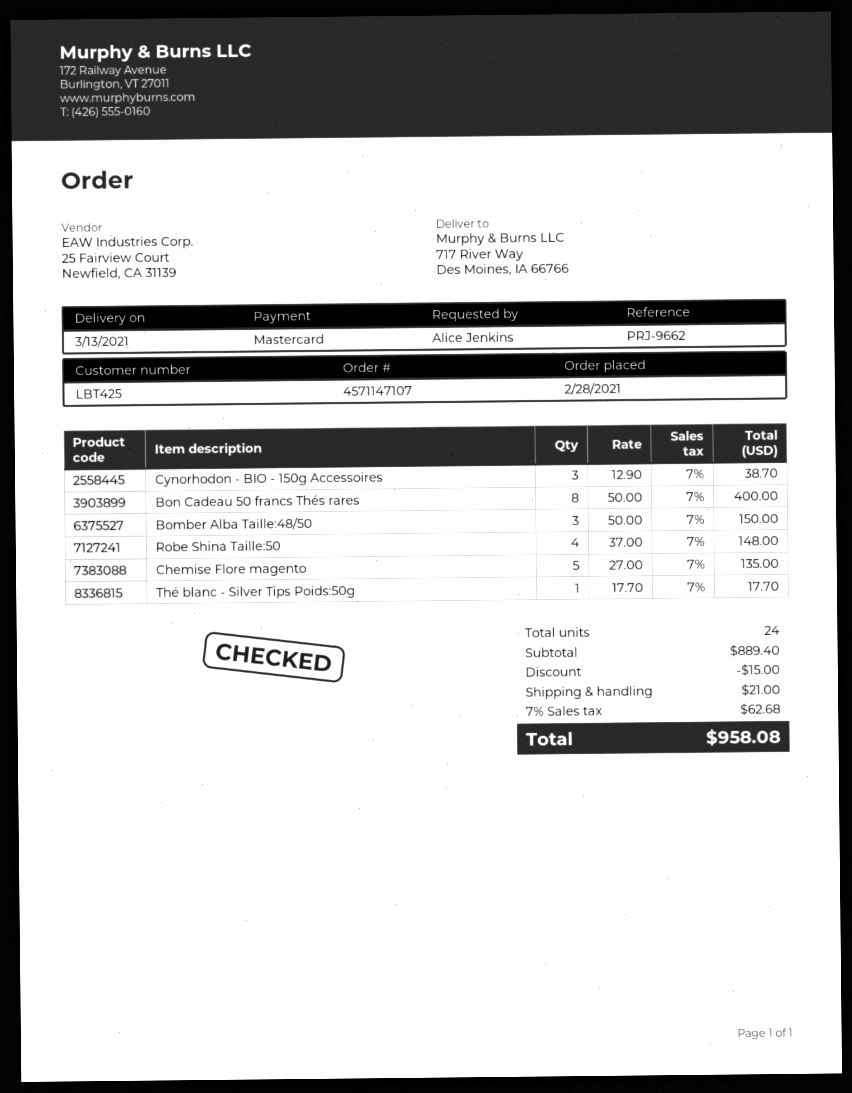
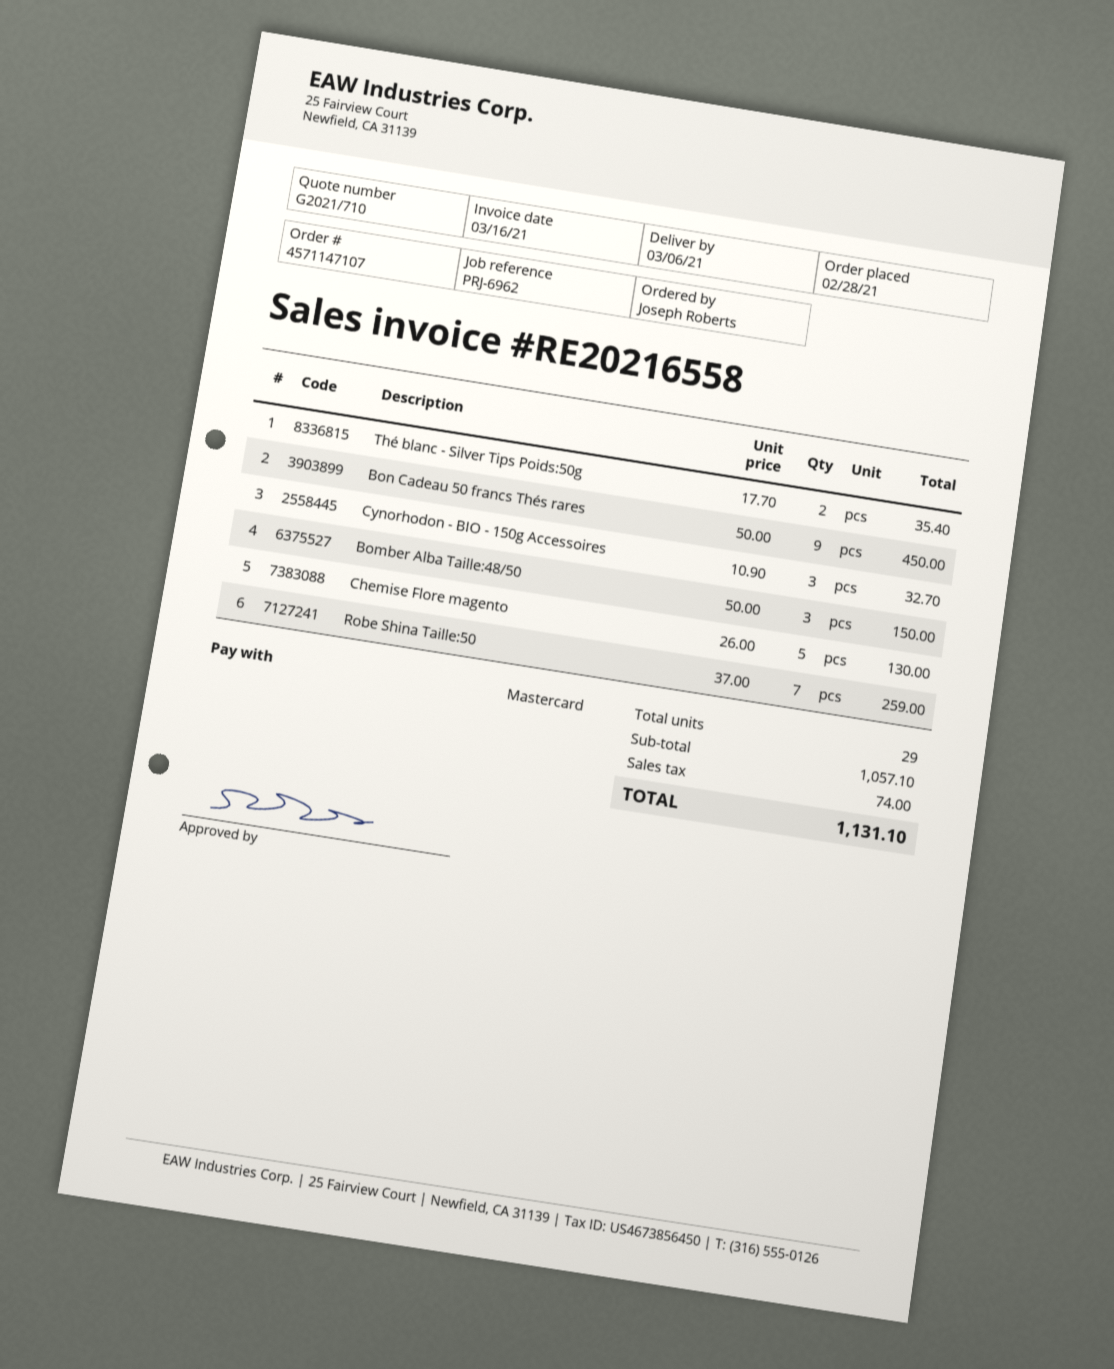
delivery date: 2021-03-13 -> 2021-03-06
reference: PRJ-9662 -> PRJ-6962
ordered by: Alice Jenkins -> Joseph Roberts
Cynorhodon - BIO - 150g Accessoires: 3 x 12.90 = 38.70 -> 3 x 10.90 = 32.70
Bon Cadeau 50 francs Thés rares: 8 x 50.00 = 400.00 -> 9 x 50.00 = 450.00
Robe Shina Taille:50: 4 x 37.00 = 148.00 -> 7 x 37.00 = 259.00
Chemise Flore magento: 5 x 27.00 = 135.00 -> 5 x 26.00 = 130.00
Thé blanc - Silver Tips Poids:50g: 1 x 17.70 = 17.70 -> 2 x 17.70 = 35.40
total quantity: 24 -> 29
subtotal: 889.40 -> 1057.10
discount: 15.00 -> none
shipping: 21.00 -> none
tax: 62.68 -> 74.00
total: 958.08 -> 1131.10

